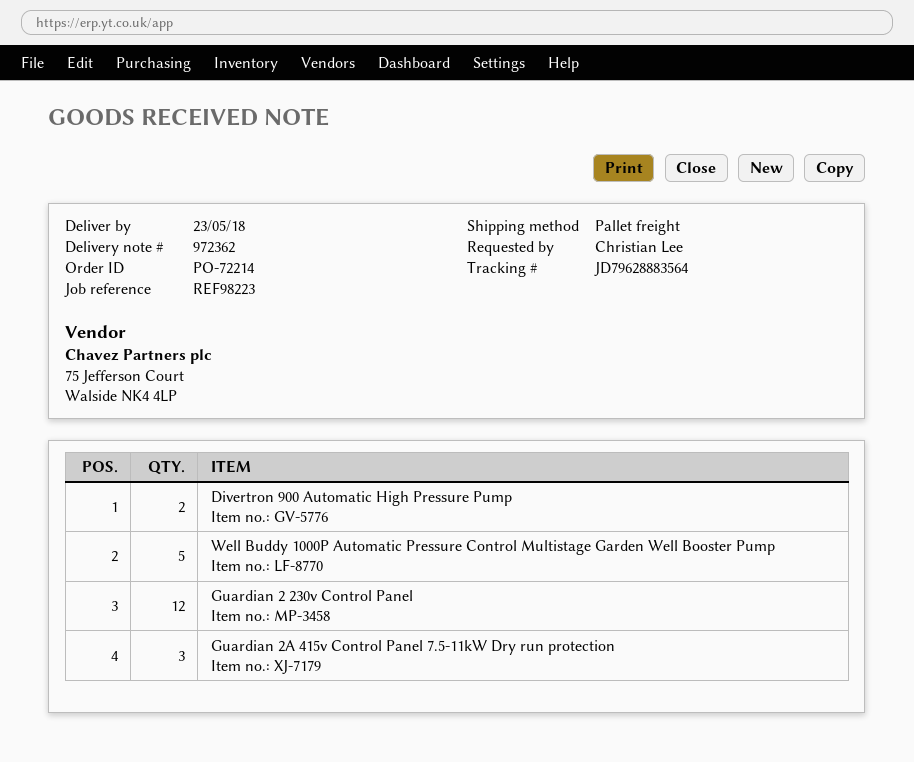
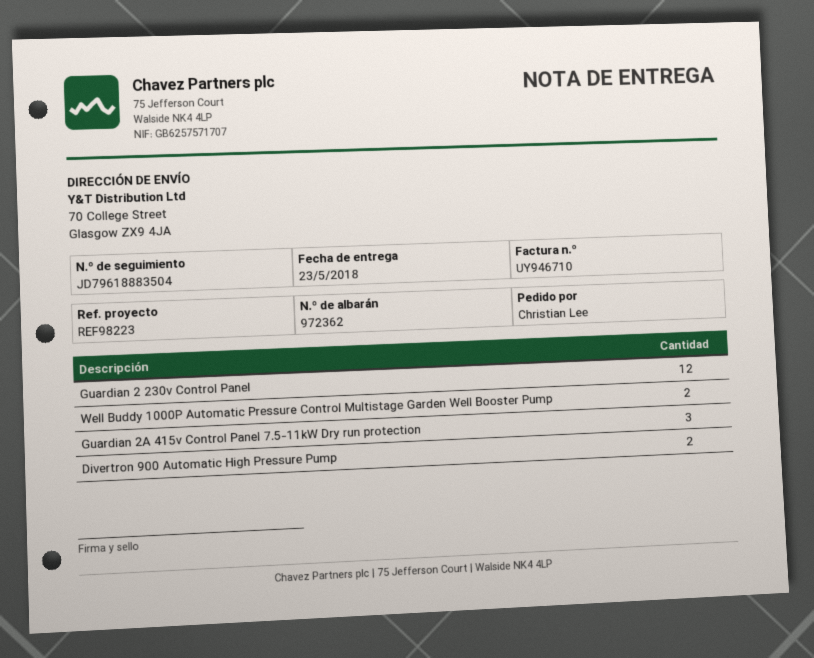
tracking number: JD79628883564 -> JD79618883504
Well Buddy 1000P Automatic Pressure Control Multistage Garden Well Booster Pump: 5 -> 2

